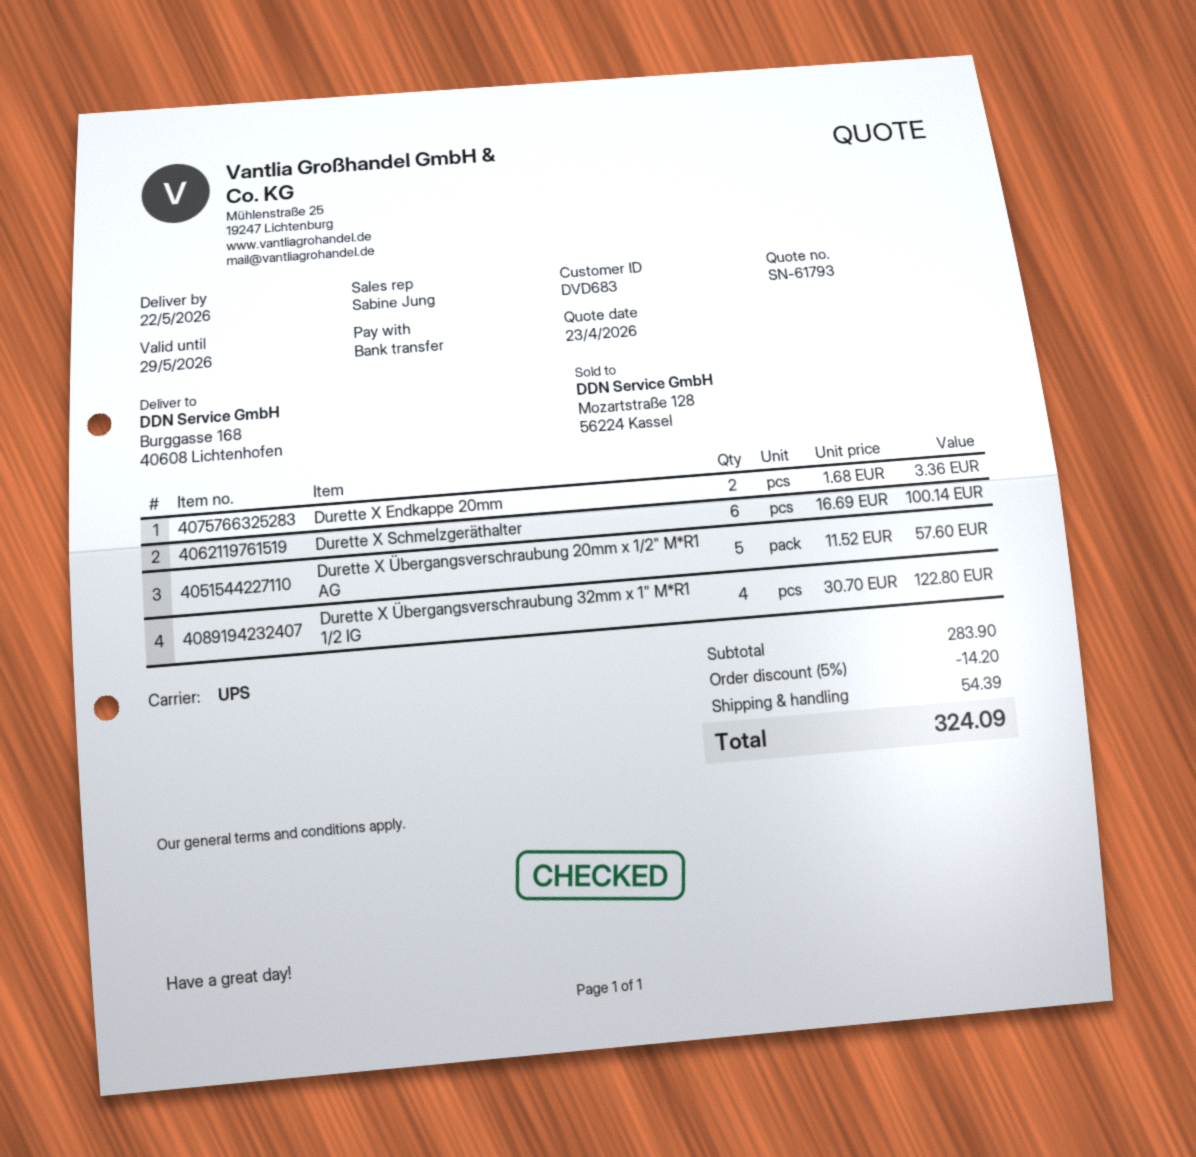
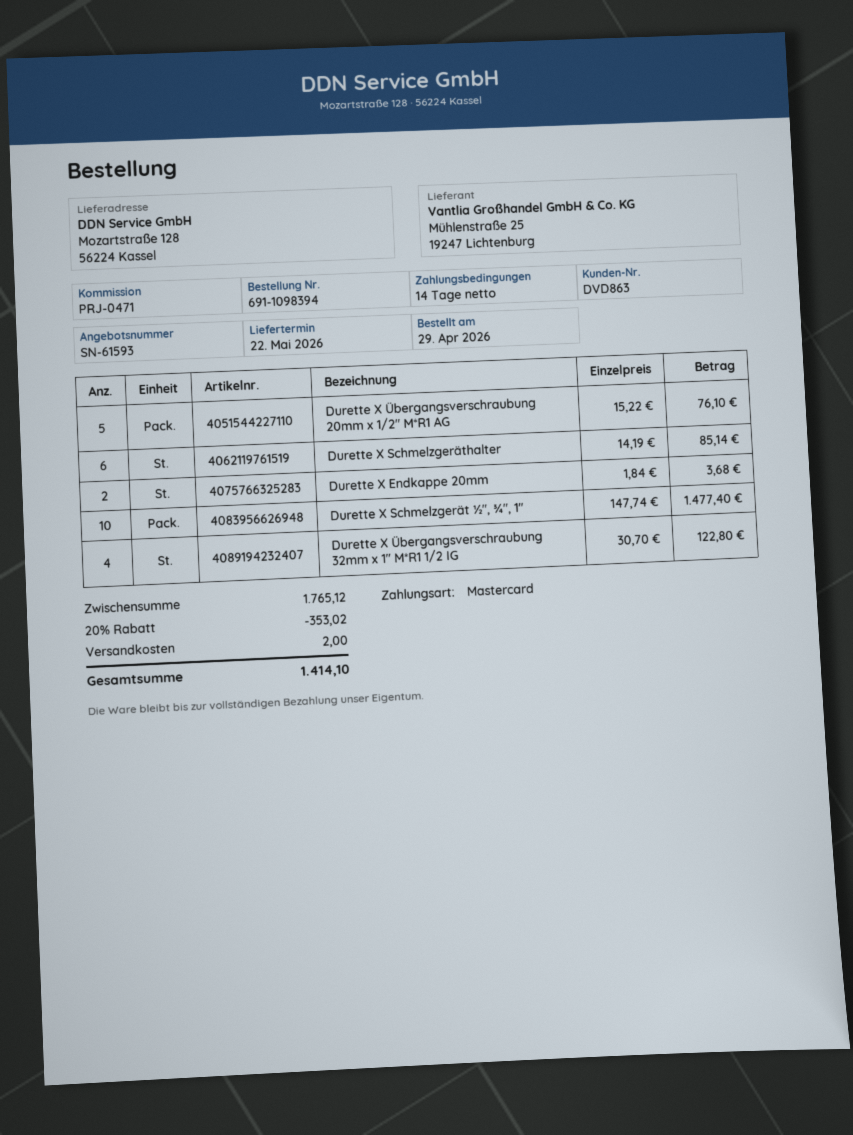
quote number: SN-61793 -> SN-61593
customer number: DVD683 -> DVD863
payment method: bank transfer -> Mastercard
ship to: Burggasse 168, 40608 Lichtenhofen -> Mozartstraße 128, 56224 Kassel
Durette X Endkappe 20mm: 2 x 1.68 = 3.36 -> 2 x 1.84 = 3.68
Durette X Schmelzgeräthalter: 6 x 16.69 = 100.14 -> 6 x 14.19 = 85.14
Durette X Übergangsverschraubung 20mm x 1/2" M*R1 AG: 5 x 11.52 = 57.60 -> 5 x 15.22 = 76.10
Durette X Schmelzgerät ½", ¾", 1": none -> 10 x 147.74 = 1477.40
subtotal: 283.90 -> 1765.12
discount: 5% = 14.20 -> 20% = 353.02
shipping: 54.39 -> 2.00
total: 324.09 -> 1414.10

